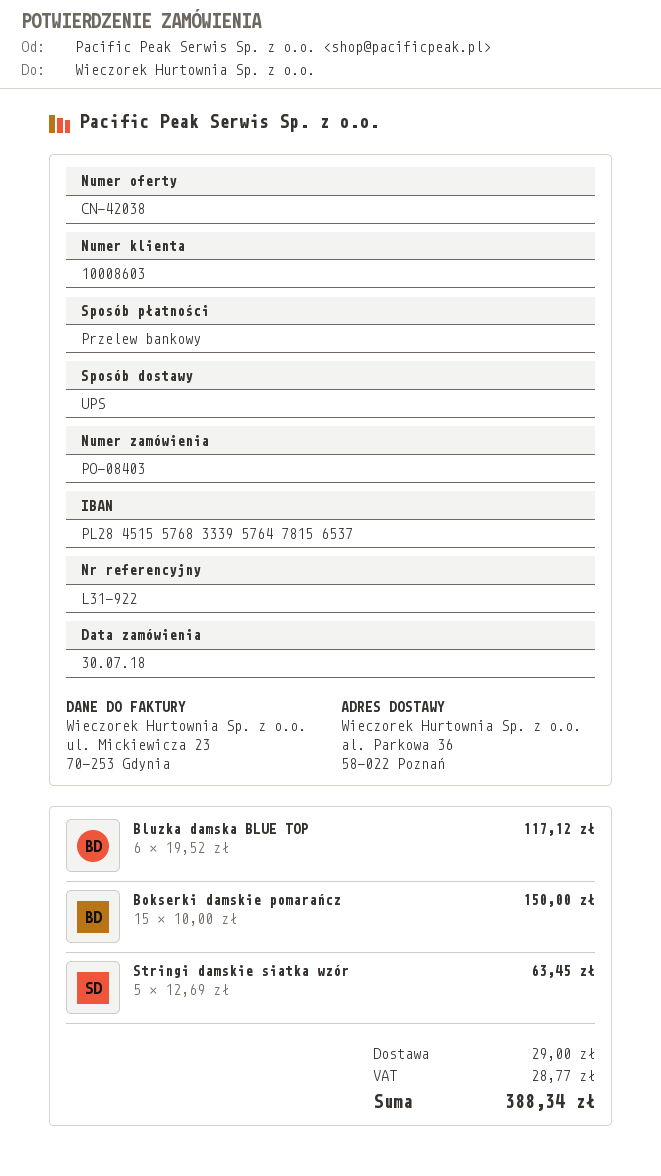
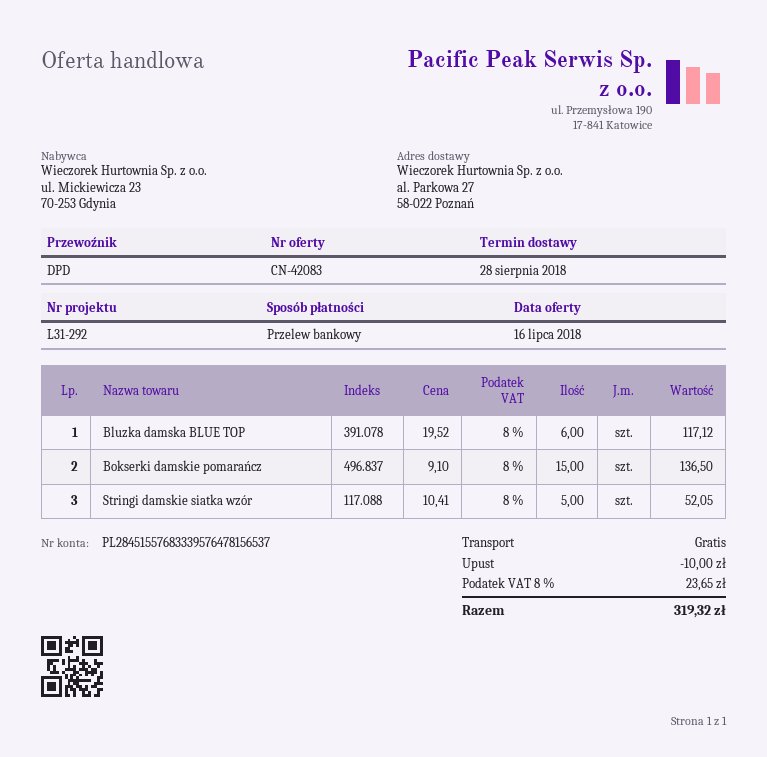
quote number: CN-42038 -> CN-42083
reference: L31-922 -> L31-292
shipping method: UPS -> DPD
ship to: al. Parkowa 36, 58-022 Poznań -> al. Parkowa 27, 58-022 Poznań
Bokserki damskie pomarańcz: 15 x 10.00 = 150.00 -> 15 x 9.10 = 136.50
Stringi damskie siatka wzór: 5 x 12.69 = 63.45 -> 5 x 10.41 = 52.05
discount: none -> 10.00
shipping: 29.00 -> 0.00
tax: 28.77 -> 23.65
total: 388.34 -> 319.32

